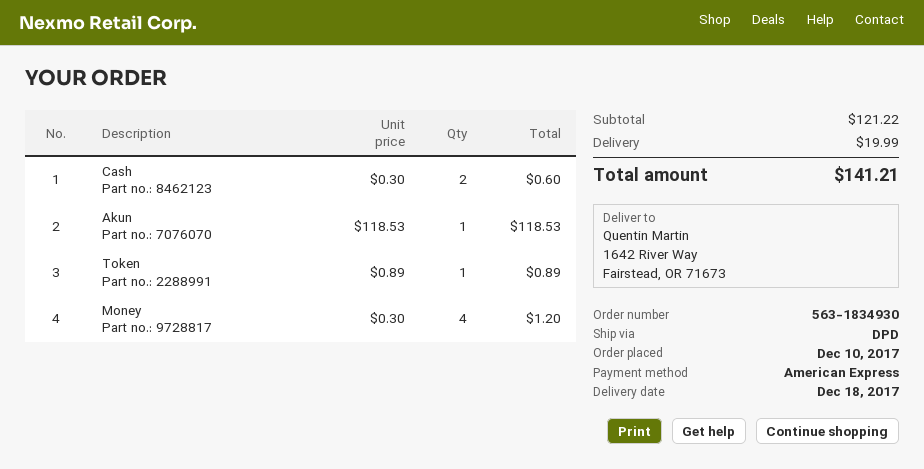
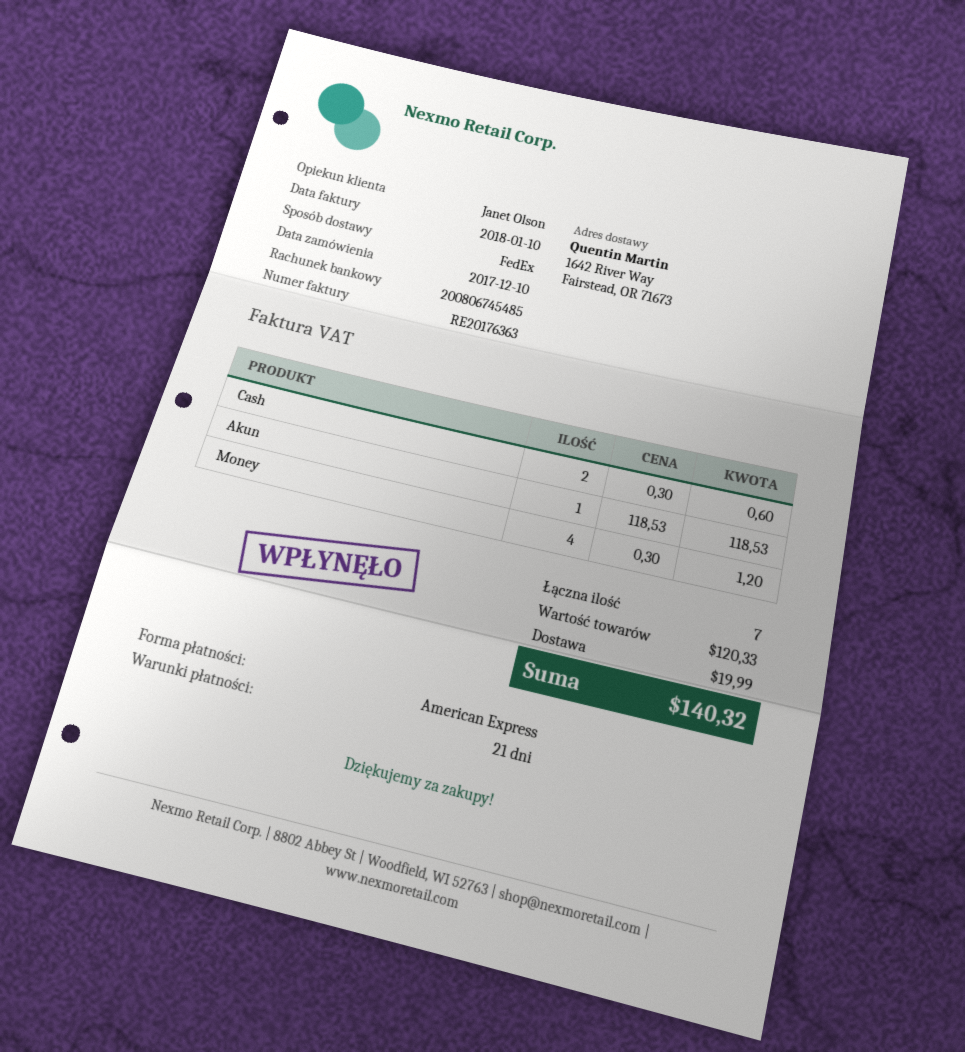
shipping method: DPD -> FedEx
Token: 1 x 0.89 = 0.89 -> none
subtotal: 121.22 -> 120.33
total: 141.21 -> 140.32

